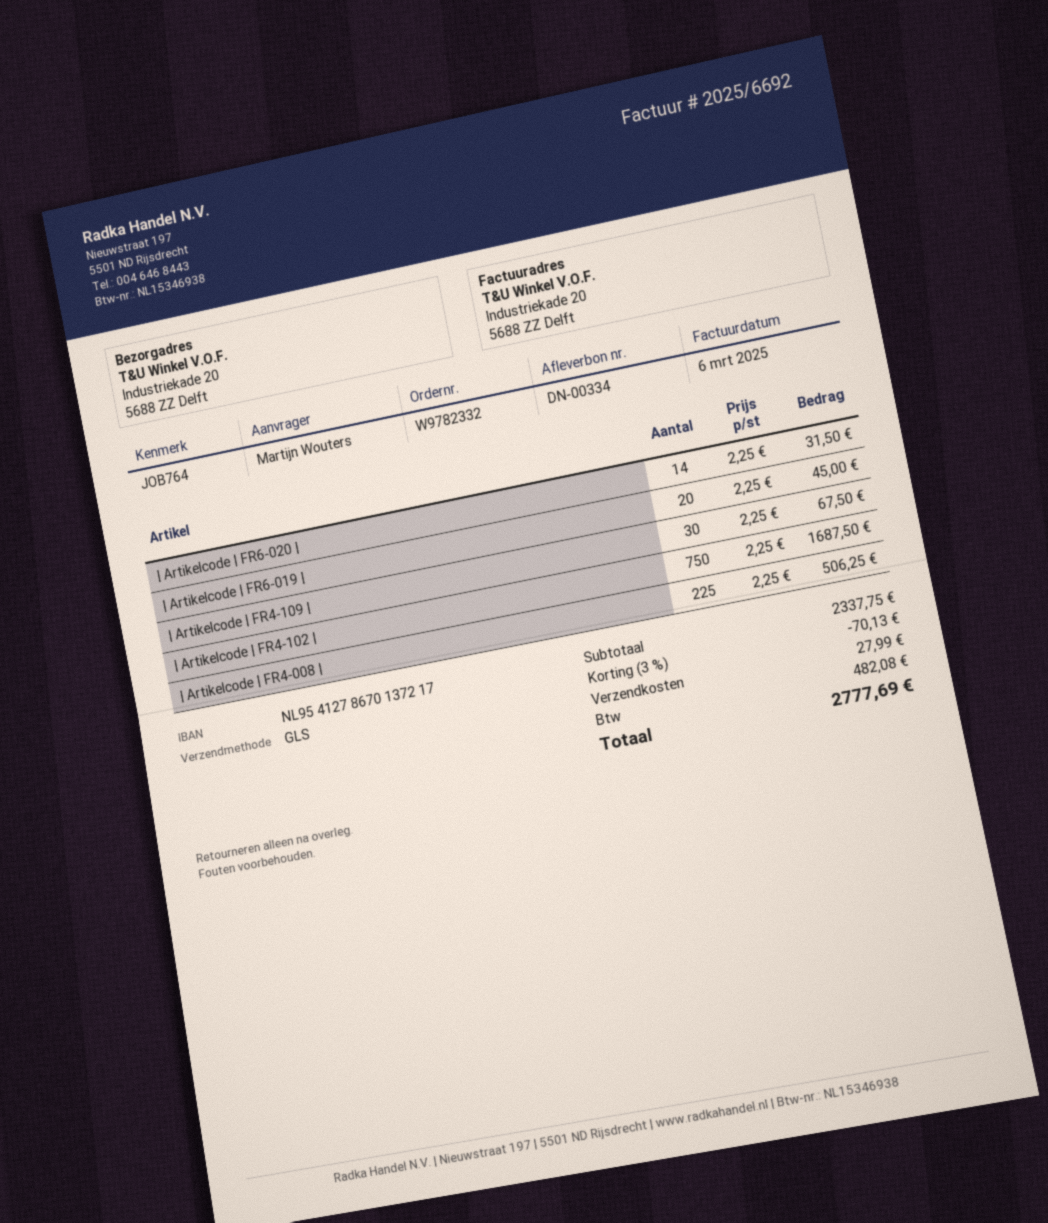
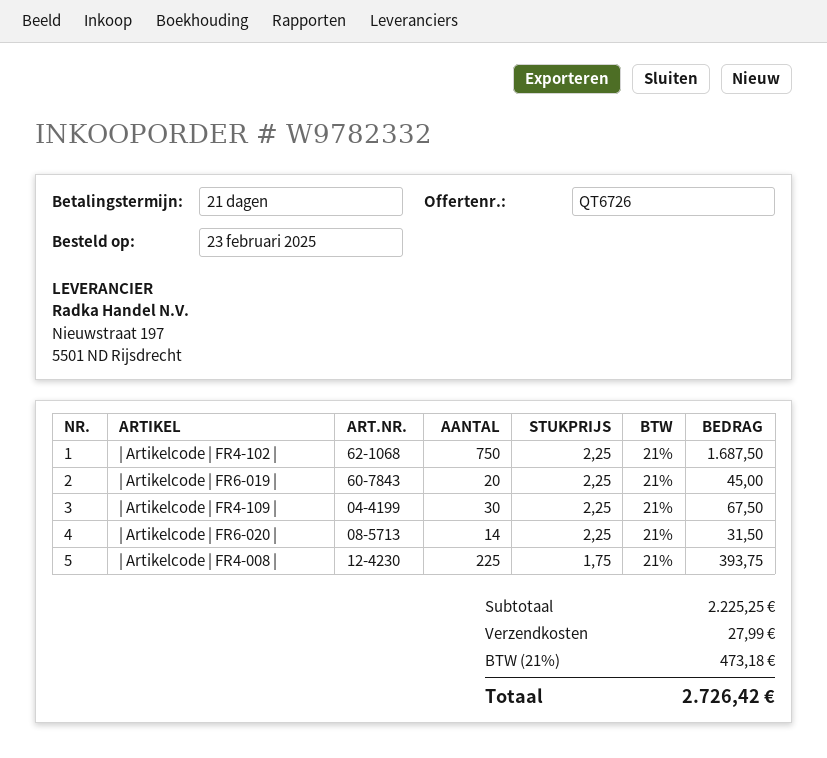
| Artikelcode | FR4-008 |: 225 x 2.25 = 506.25 -> 225 x 1.75 = 393.75
subtotal: 2337.75 -> 2225.25
discount: 3% = 70.13 -> none
tax: 482.08 -> 473.18
total: 2777.69 -> 2726.42

